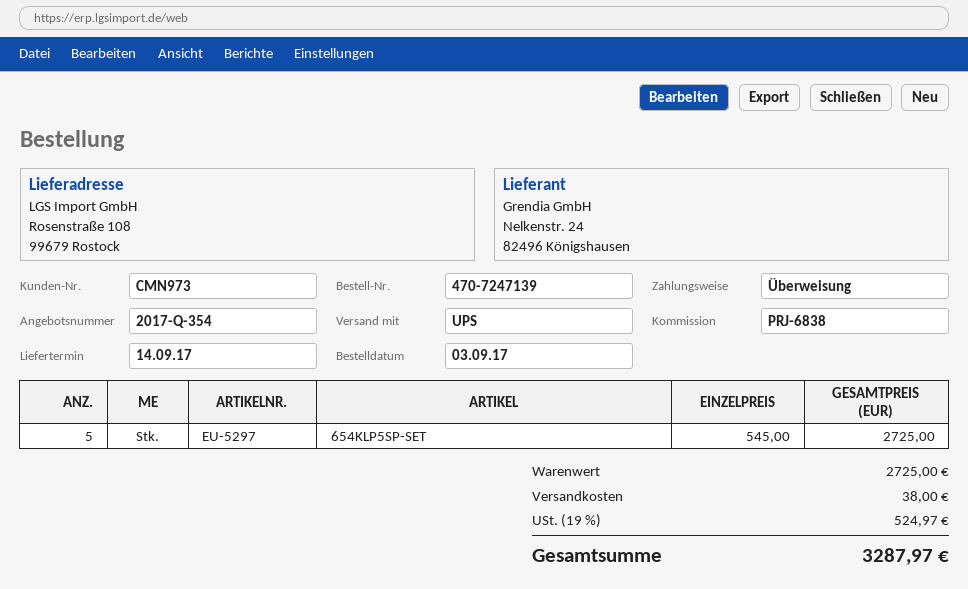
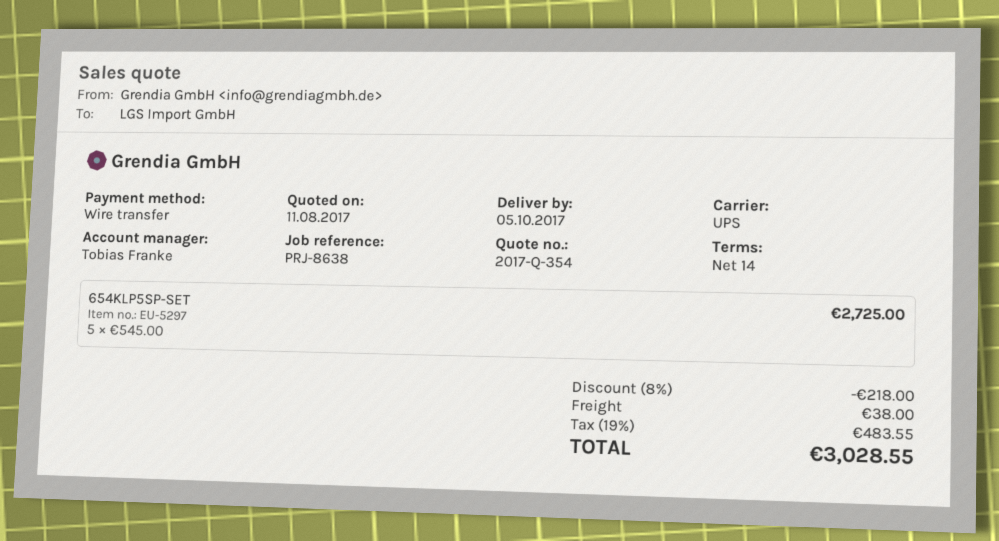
delivery date: 2017-09-14 -> 2017-10-05
reference: PRJ-6838 -> PRJ-8638
discount: none -> 8% = 218.00
tax: 19% = 524.97 -> 19% = 483.55
total: 3287.97 -> 3028.55

